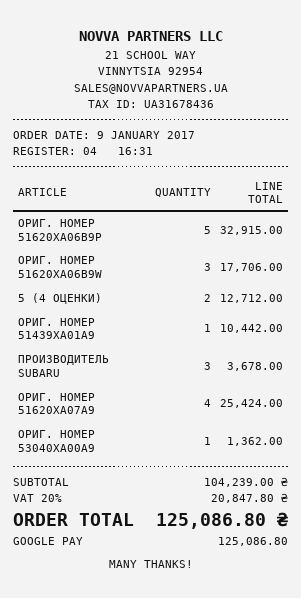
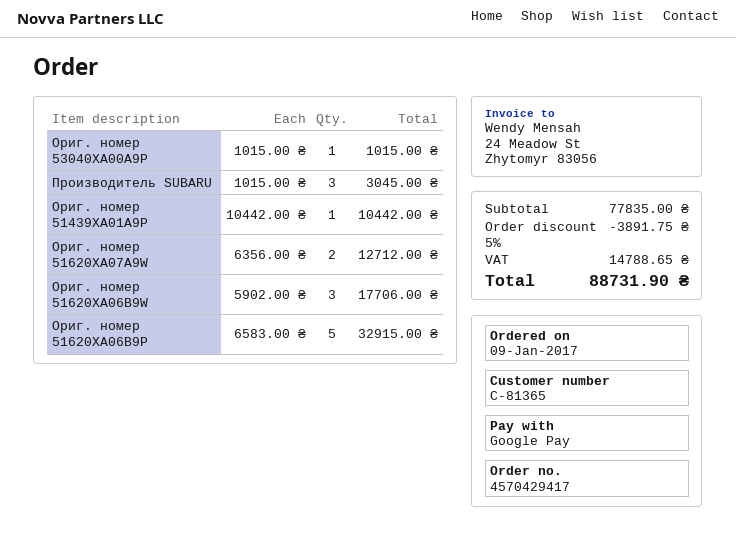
5 (4 ОЦЕНКИ): 2 for 12712.00 -> none
ПРОИЗВОДИТЕЛЬ SUBARU: 3 for 3678.00 -> 3 for 3045.00
ОРИГ. НОМЕР 51620XA07A9: 4 for 25424.00 -> 2 for 12712.00
ОРИГ. НОМЕР 53040XA00A9: 1 for 1362.00 -> 1 for 1015.00
subtotal: 104239.00 -> 77835.00
discount: none -> 5% = 3891.75
tax: 20847.80 -> 14788.65
total: 125086.80 -> 88731.90

